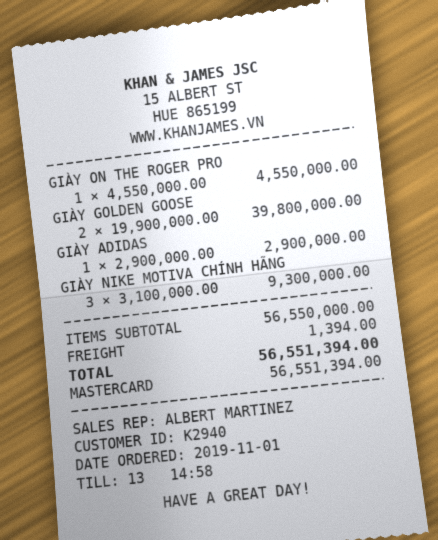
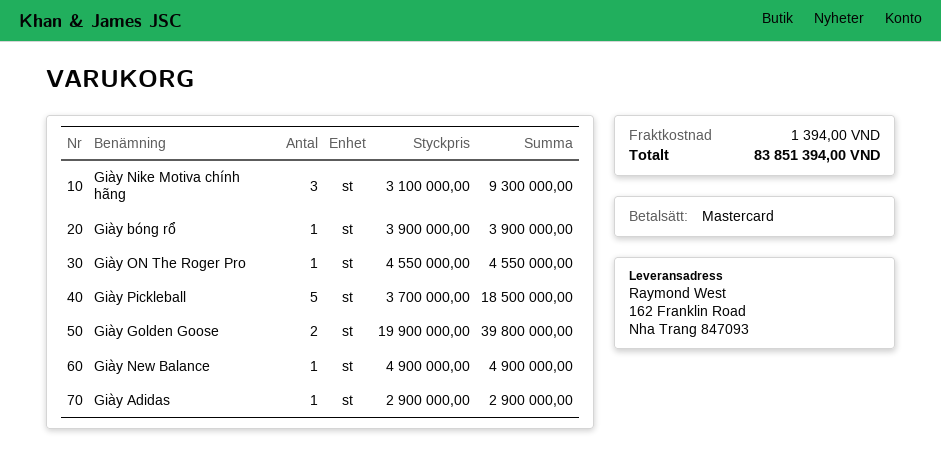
Giày bóng rổ: none -> 1 x 3900000.00 = 3900000.00
Giày Pickleball: none -> 5 x 3700000.00 = 18500000.00
Giày New Balance: none -> 1 x 4900000.00 = 4900000.00
total: 56551394.00 -> 83851394.00

